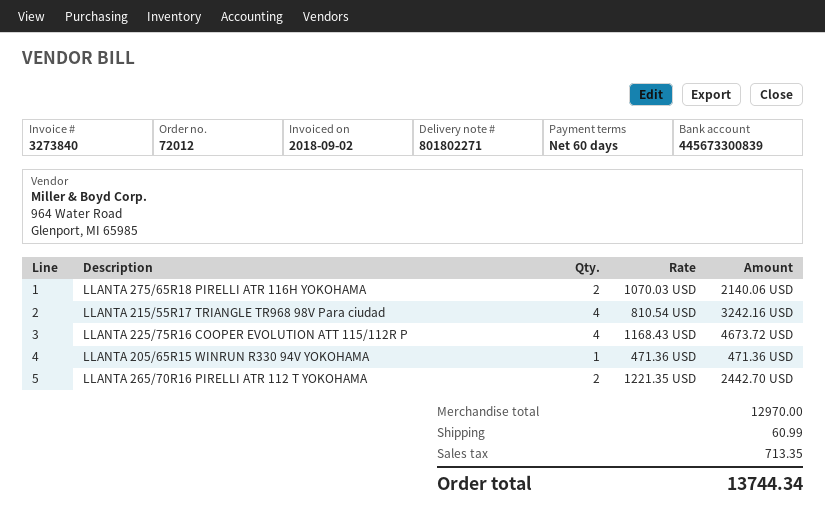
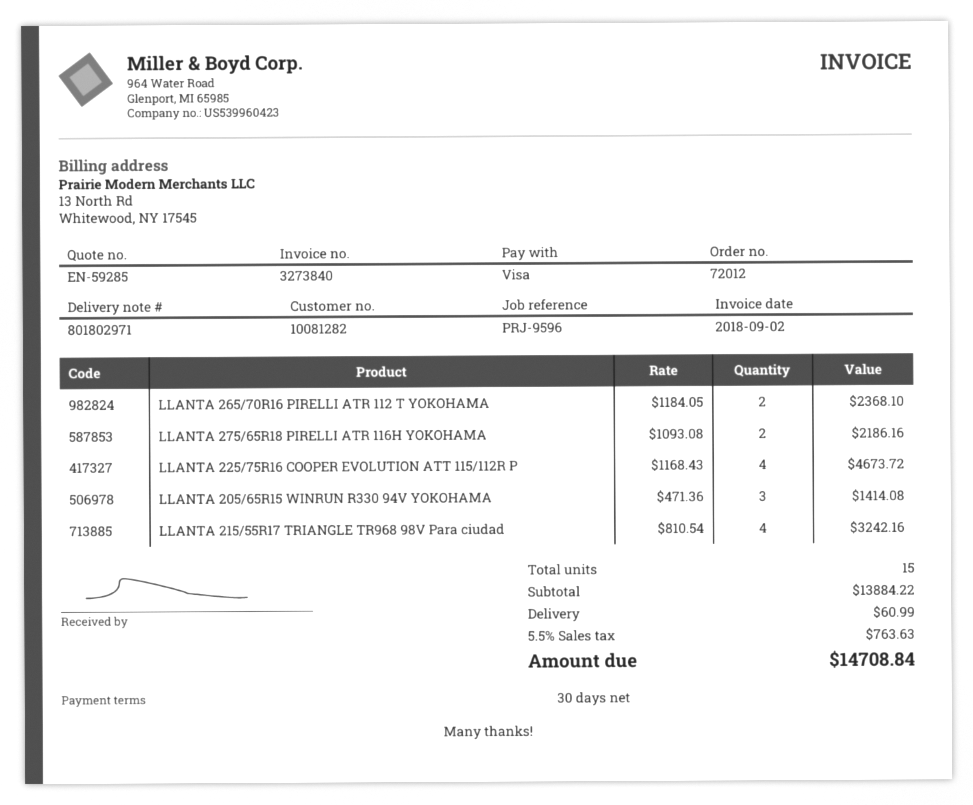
delivery note number: 801802271 -> 801802971
payment terms: 60 days -> 30 days
LLANTA 275/65R18 PIRELLI ATR 116H YOKOHAMA: 2 x 1070.03 = 2140.06 -> 2 x 1093.08 = 2186.16
LLANTA 205/65R15 WINRUN R330 94V YOKOHAMA: 1 x 471.36 = 471.36 -> 3 x 471.36 = 1414.08
LLANTA 265/70R16 PIRELLI ATR 112 T YOKOHAMA: 2 x 1221.35 = 2442.70 -> 2 x 1184.05 = 2368.10
subtotal: 12970.00 -> 13884.22
tax: 713.35 -> 763.63
total: 13744.34 -> 14708.84

